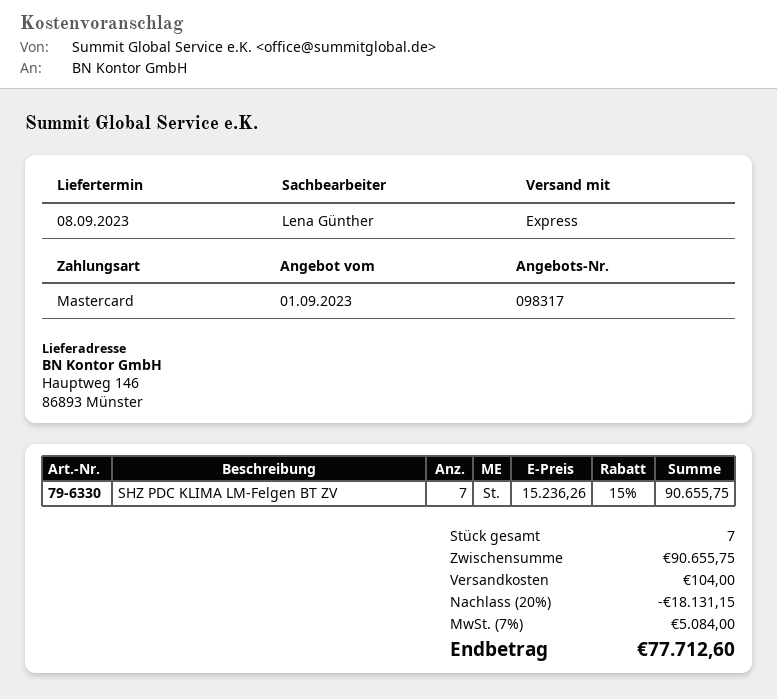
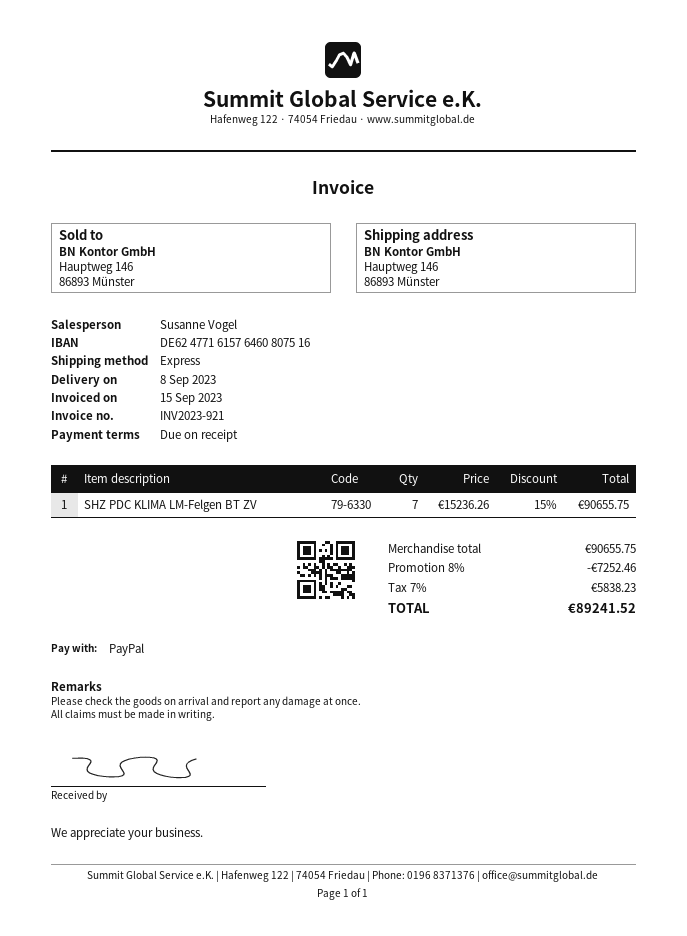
sales rep: Lena Günther -> Susanne Vogel
payment method: Mastercard -> PayPal
discount: 20% = 18131.15 -> 8% = 7252.46
shipping: 104.00 -> none
tax: 7% = 5084.00 -> 7% = 5838.23
total: 77712.60 -> 89241.52

